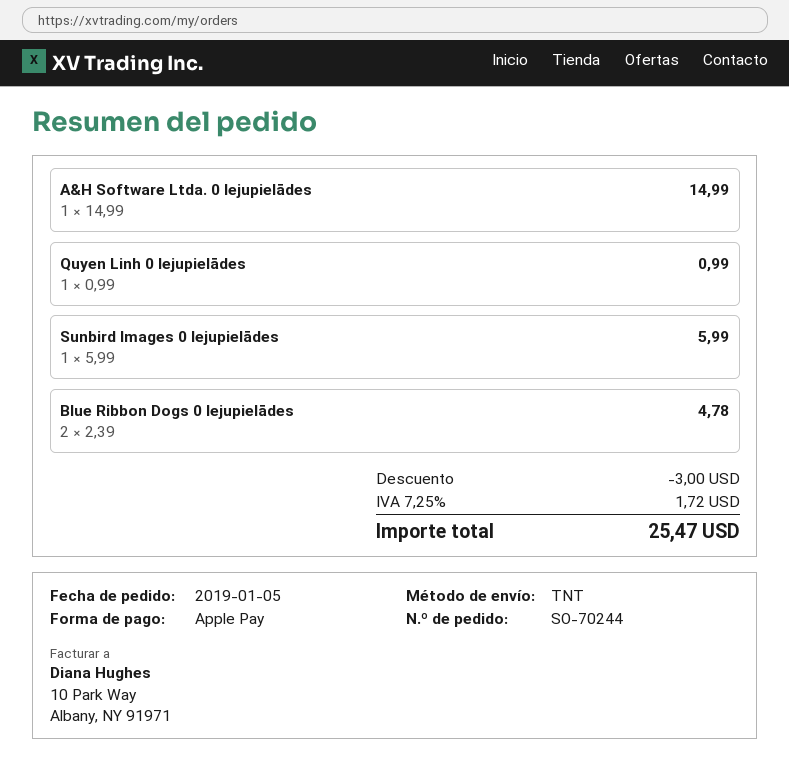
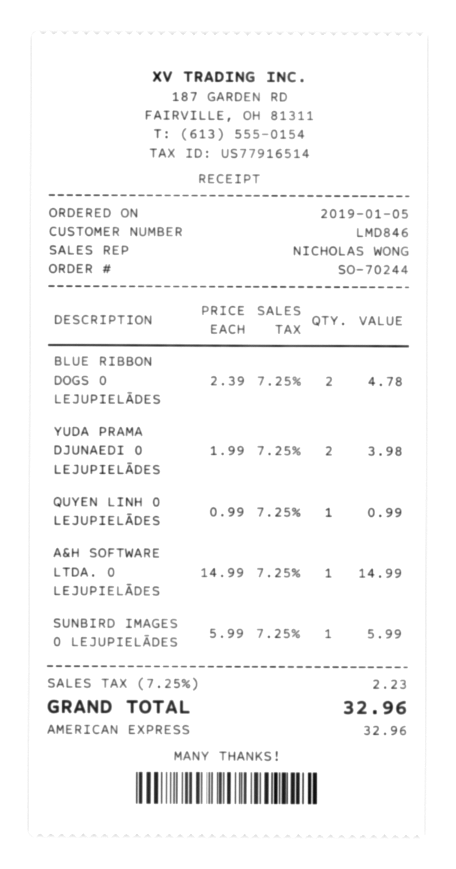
payment method: Apple Pay -> American Express
YUDA PRAMA DJUNAEDI 0 LEJUPIELĀDES: none -> 2 x 1.99 = 3.98
discount: 3.00 -> none
tax: 7.25% = 1.72 -> 7.25% = 2.23
total: 25.47 -> 32.96

